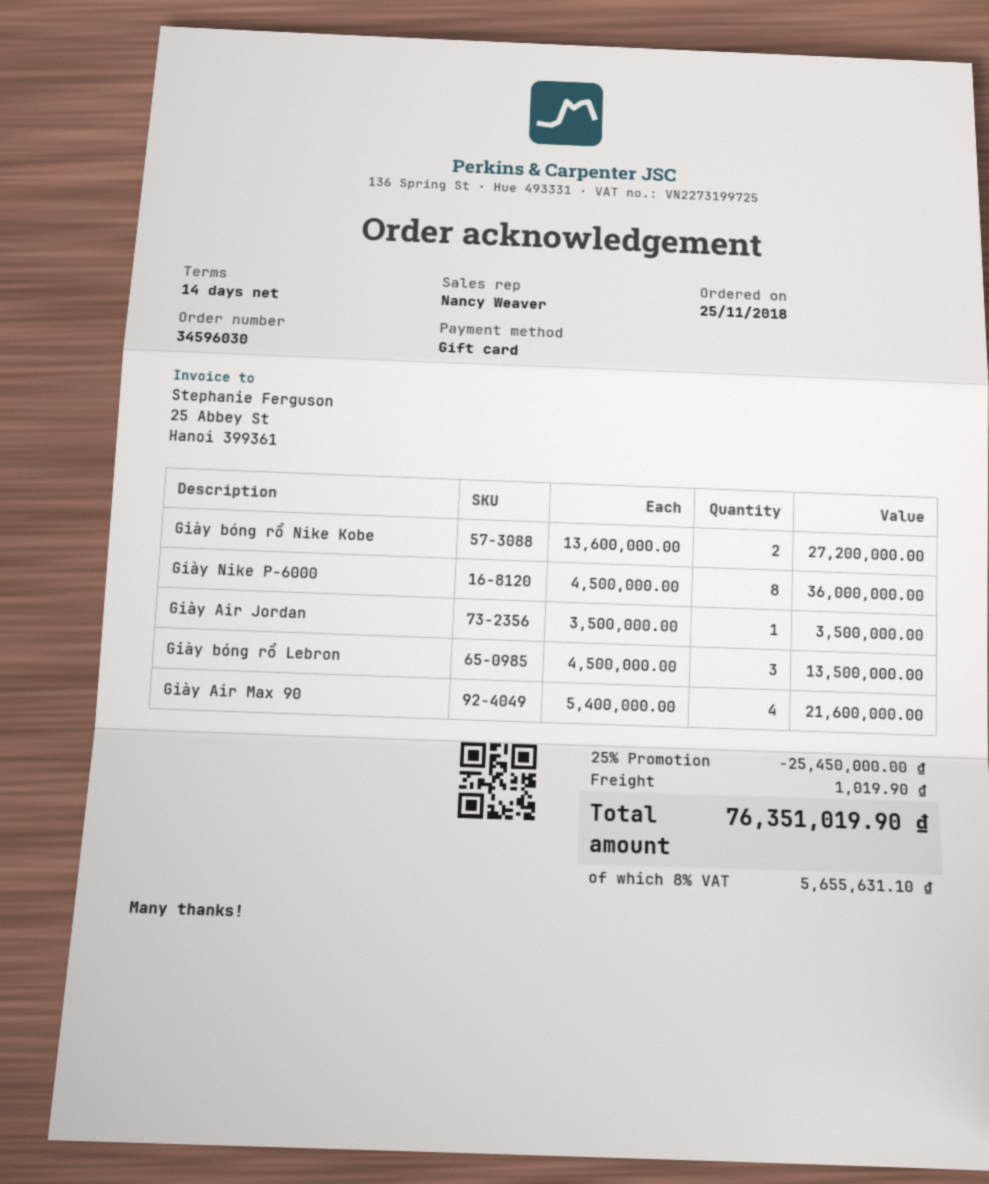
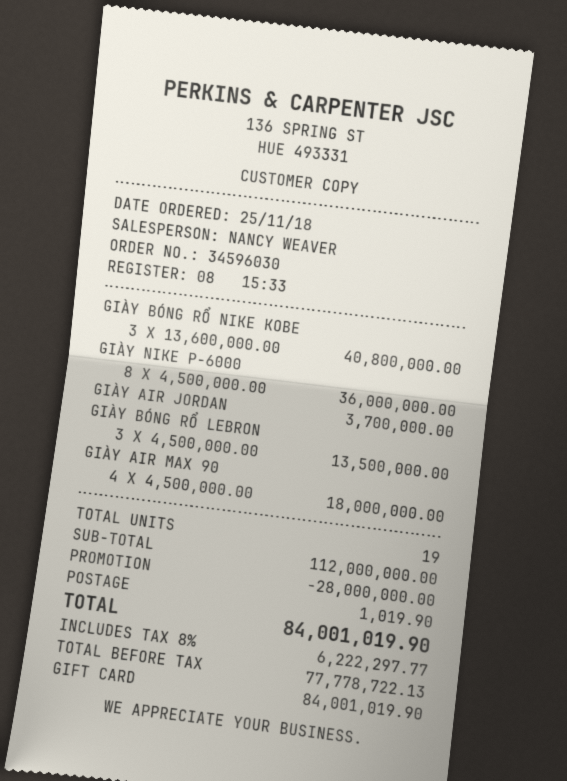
Giày bóng rổ Nike Kobe: 2 x 13600000.00 = 27200000.00 -> 3 x 13600000.00 = 40800000.00
Giày Air Jordan: 1 x 3500000.00 = 3500000.00 -> 1 x 3700000.00 = 3700000.00
Giày Air Max 90: 4 x 5400000.00 = 21600000.00 -> 4 x 4500000.00 = 18000000.00
discount: 25450000.00 -> 28000000.00
tax: 8% = 5655631.10 -> 8% = 6222297.77
total: 76351019.90 -> 84001019.90

